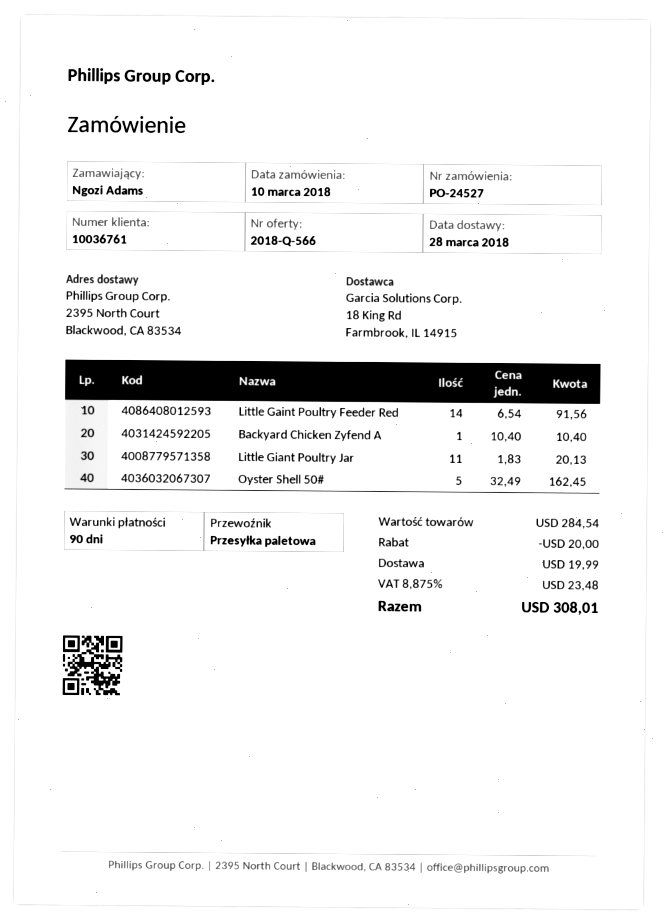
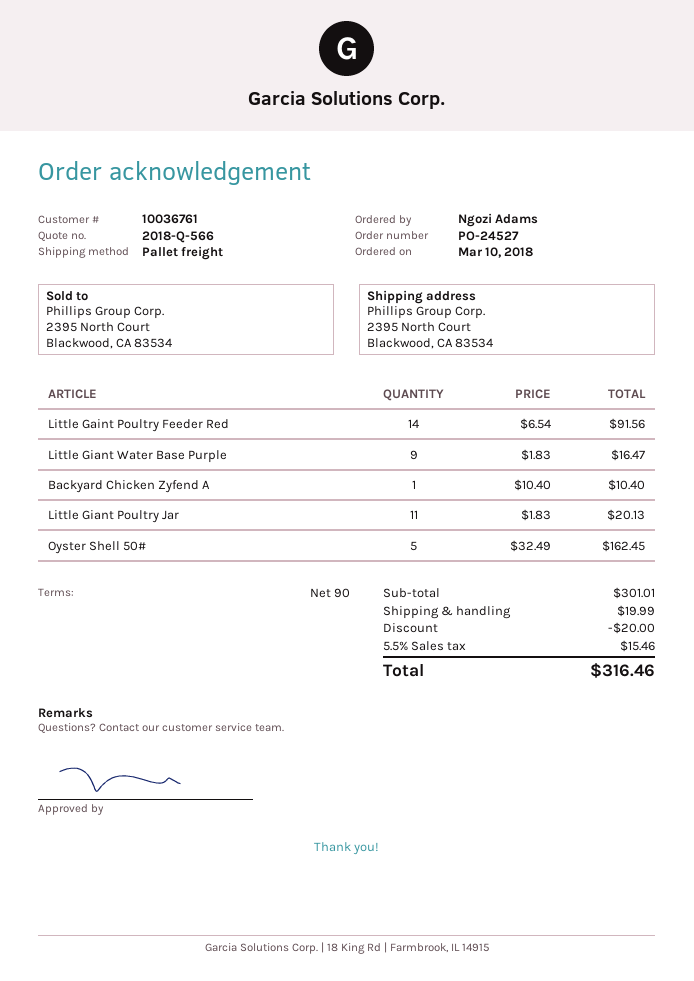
Little Giant Water Base Purple: none -> 9 x 1.83 = 16.47
subtotal: 284.54 -> 301.01
tax: 8.875% = 23.48 -> 5.5% = 15.46
total: 308.01 -> 316.46

